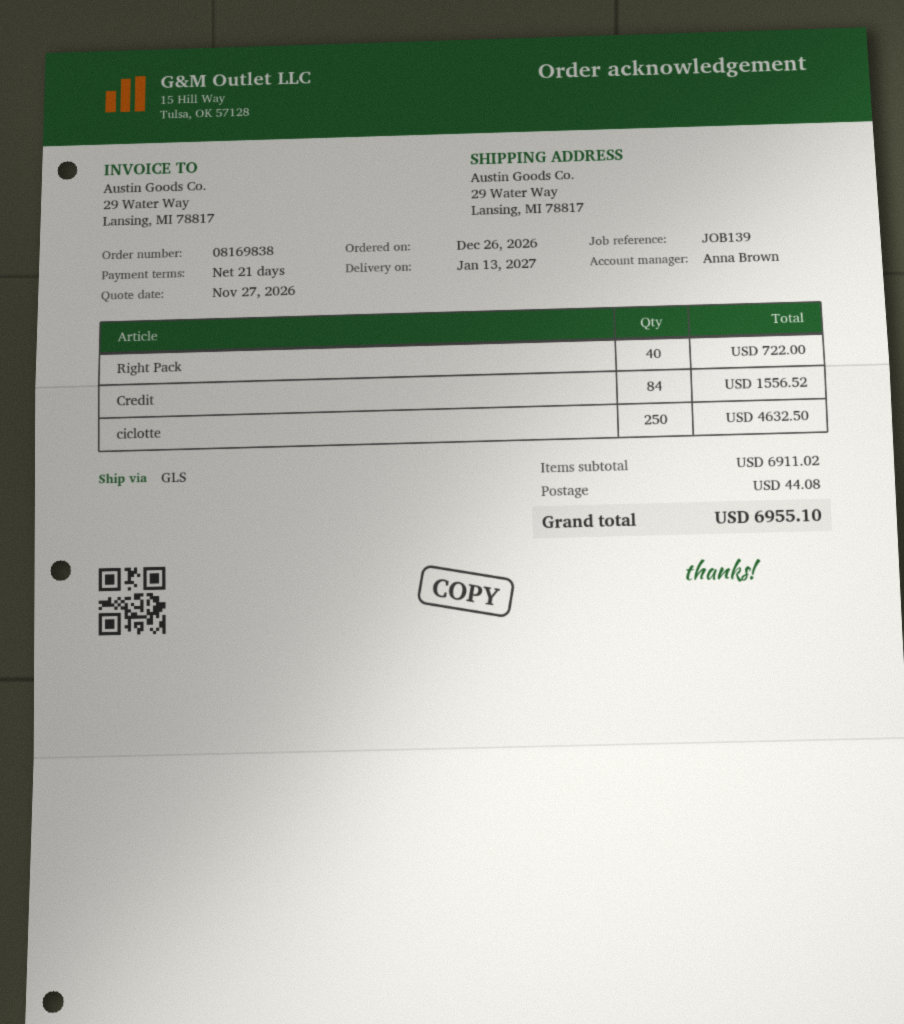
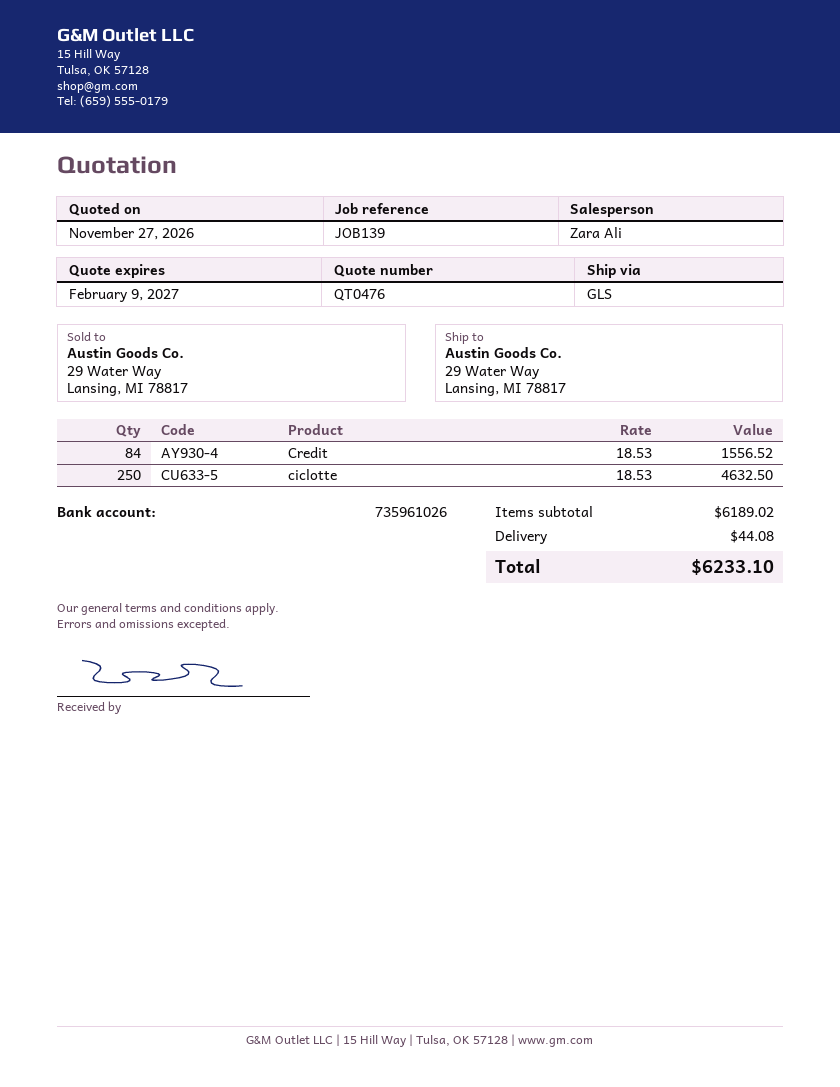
sales rep: Anna Brown -> Zara Ali
Right Pack: 40 for 722.00 -> none
subtotal: 6911.02 -> 6189.02
total: 6955.10 -> 6233.10

